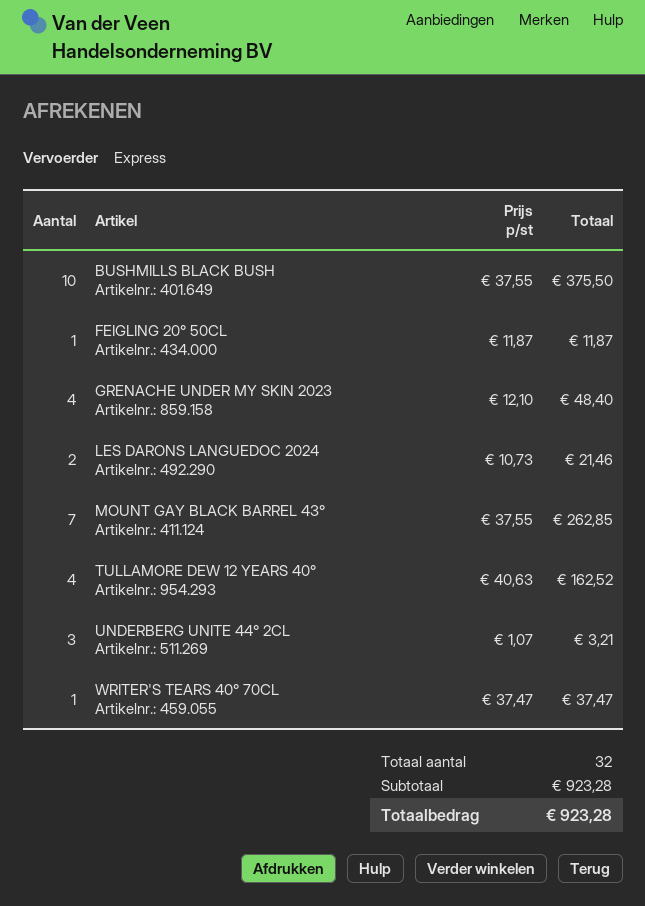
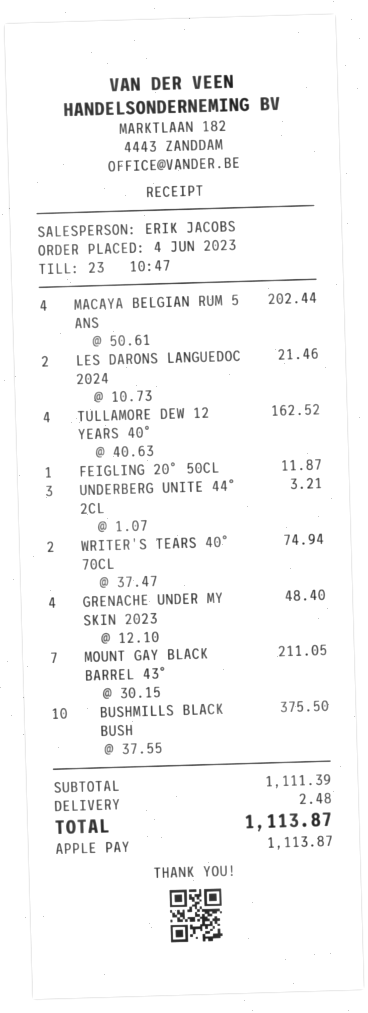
MOUNT GAY BLACK BARREL 43°: 7 x 37.55 = 262.85 -> 7 x 30.15 = 211.05
WRITER'S TEARS 40° 70CL: 1 x 37.47 = 37.47 -> 2 x 37.47 = 74.94
MACAYA BELGIAN RUM 5 ANS: none -> 4 x 50.61 = 202.44
subtotal: 923.28 -> 1111.39
shipping: none -> 2.48
total: 923.28 -> 1113.87

